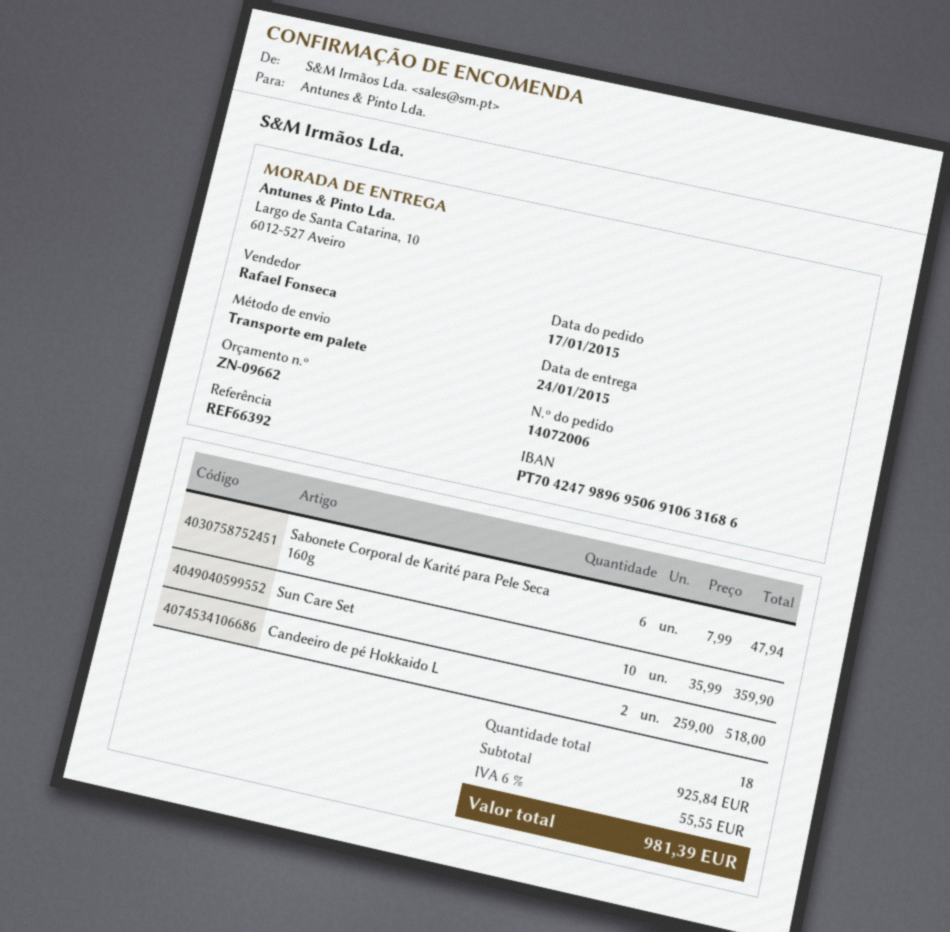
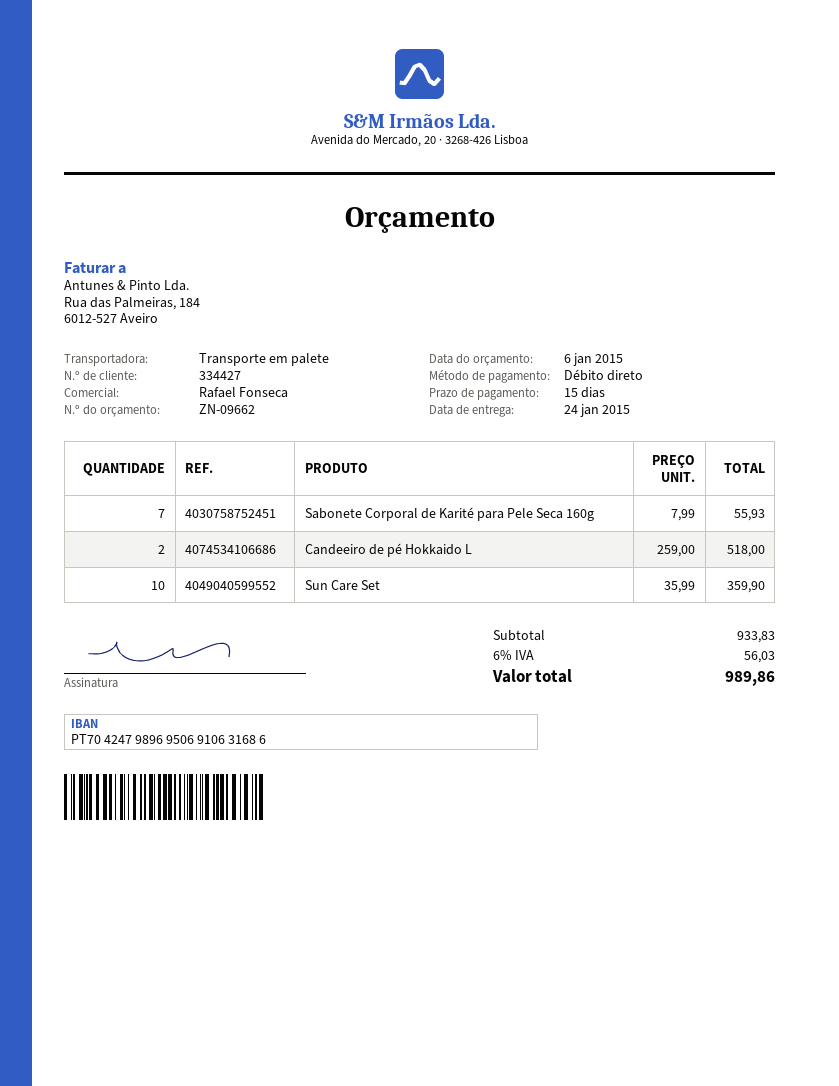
Sabonete Corporal de Karité para Pele Seca 160g: 6 x 7.99 = 47.94 -> 7 x 7.99 = 55.93
subtotal: 925.84 -> 933.83
tax: 6% = 55.55 -> 6% = 56.03
total: 981.39 -> 989.86

